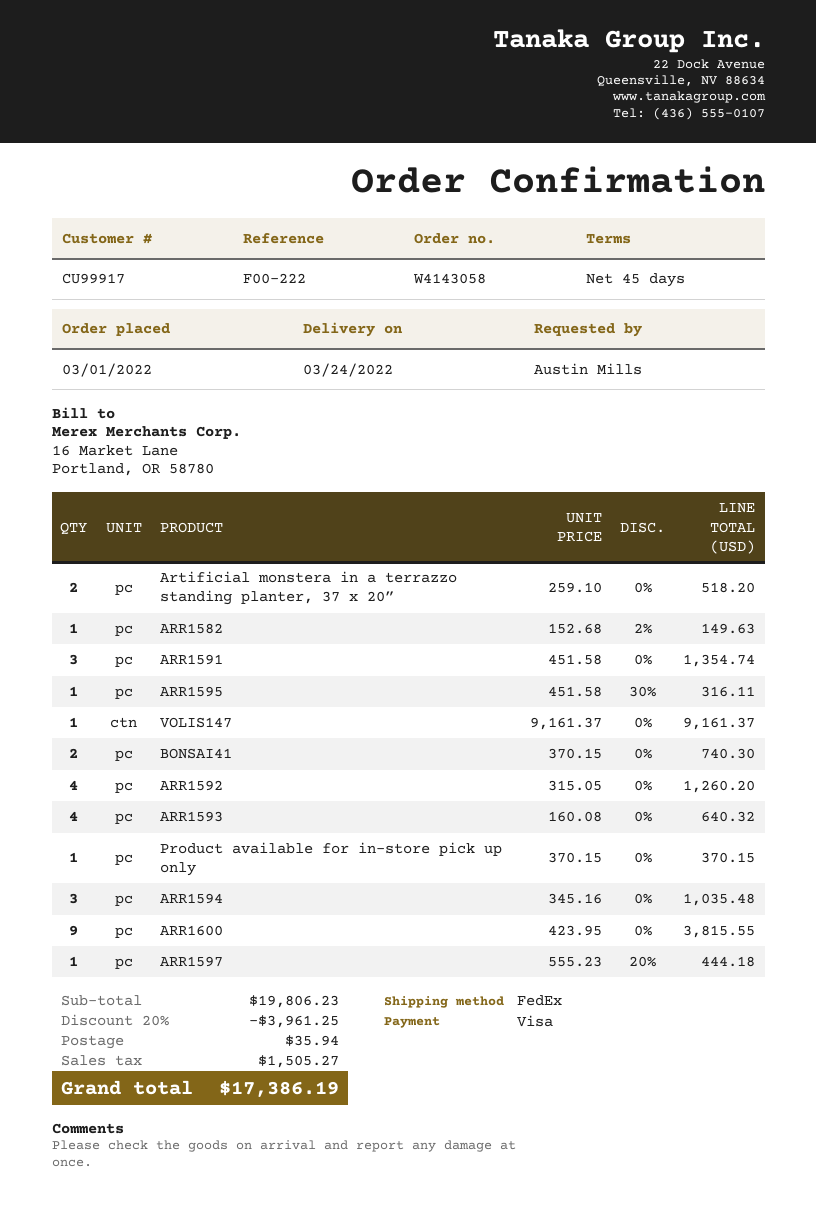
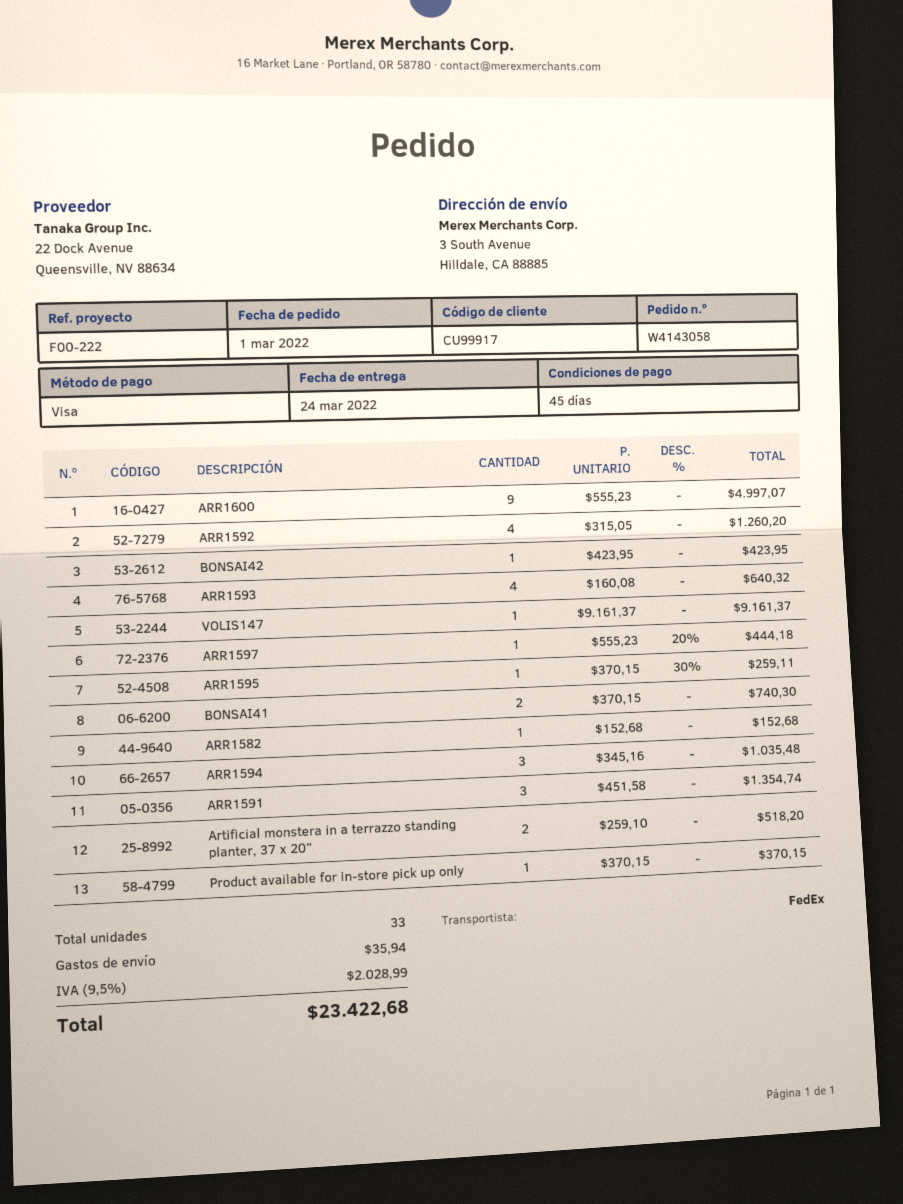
ARR1582: 1 x 152.68 - 2% = 149.63 -> 1 x 152.68 = 152.68
ARR1595: 1 x 451.58 - 30% = 316.11 -> 1 x 370.15 - 30% = 259.11
ARR1600: 9 x 423.95 = 3815.55 -> 9 x 555.23 = 4997.07
BONSAI42: none -> 1 x 423.95 = 423.95
discount: 20% = 3961.25 -> none
tax: 1505.27 -> 2028.99
total: 17386.19 -> 23422.68

